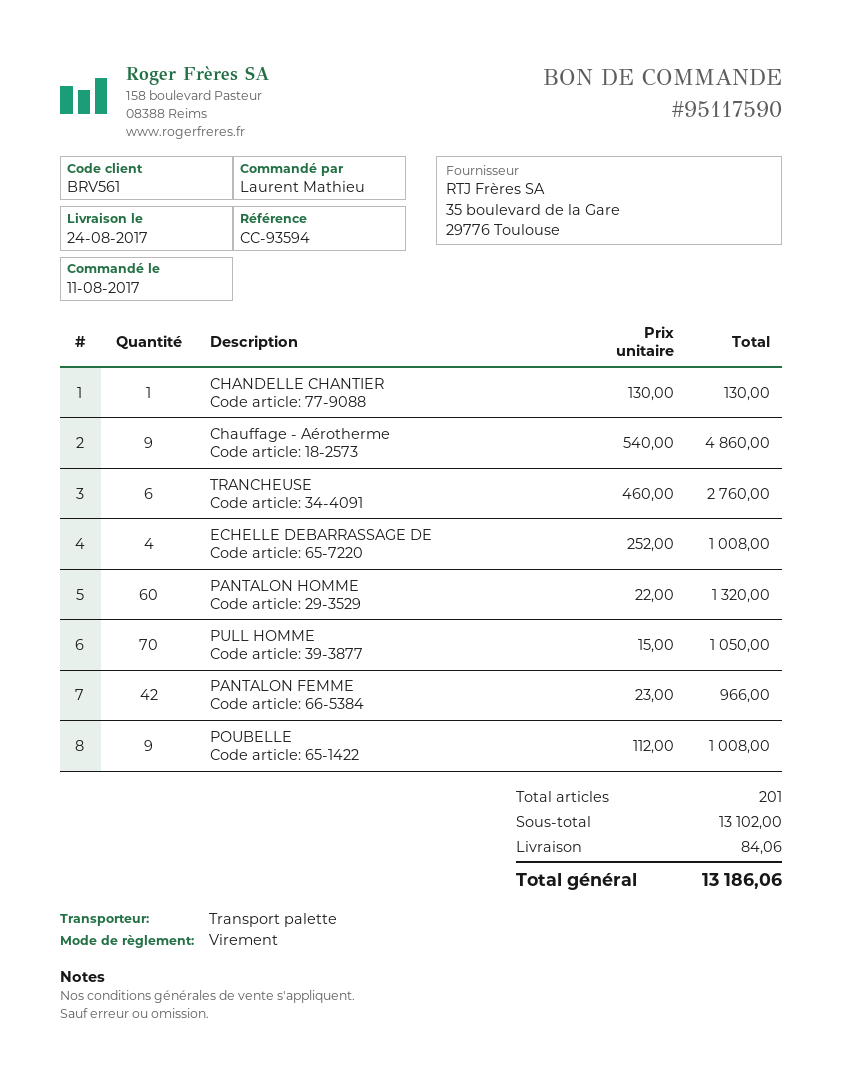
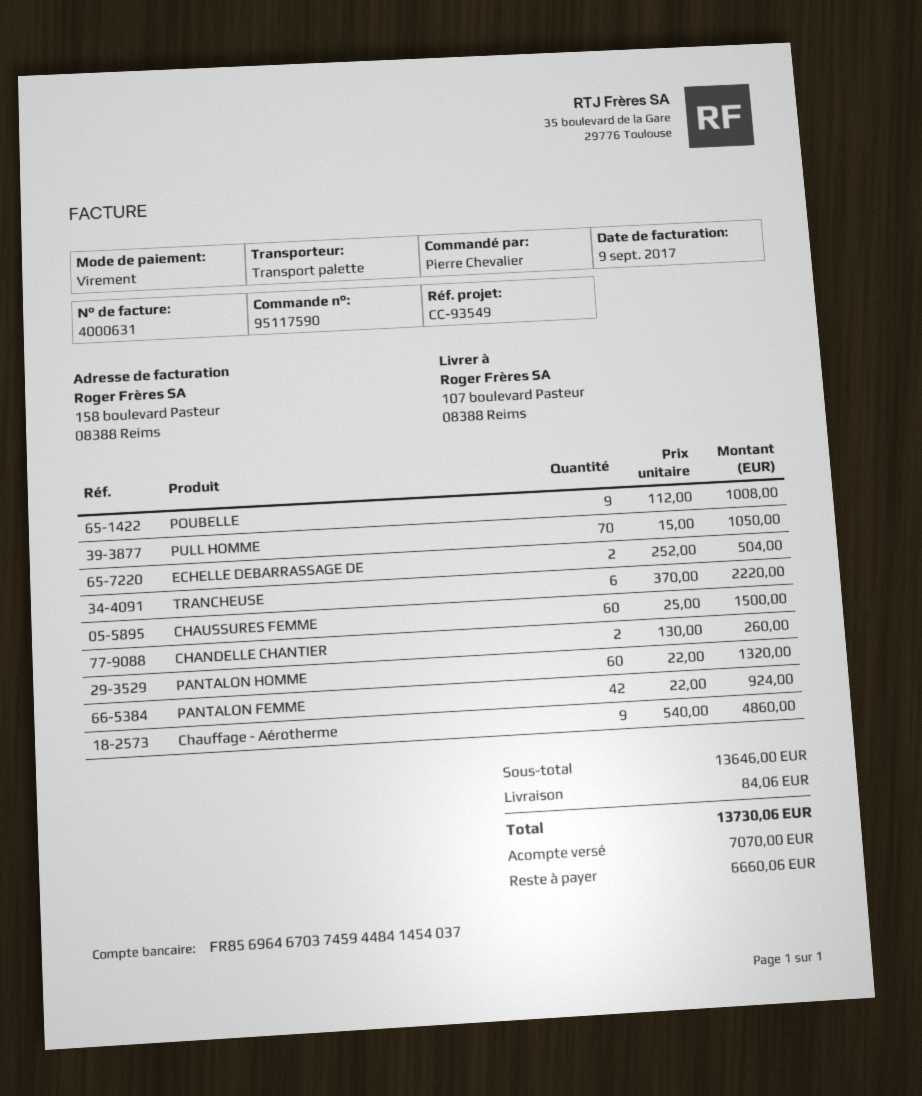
reference: CC-93594 -> CC-93549
ordered by: Laurent Mathieu -> Pierre Chevalier
CHANDELLE CHANTIER: 1 x 130.00 = 130.00 -> 2 x 130.00 = 260.00
TRANCHEUSE: 6 x 460.00 = 2760.00 -> 6 x 370.00 = 2220.00
ECHELLE DEBARRASSAGE DE: 4 x 252.00 = 1008.00 -> 2 x 252.00 = 504.00
PANTALON FEMME: 42 x 23.00 = 966.00 -> 42 x 22.00 = 924.00
CHAUSSURES FEMME: none -> 60 x 25.00 = 1500.00
subtotal: 13102.00 -> 13646.00
total: 13186.06 -> 13730.06

